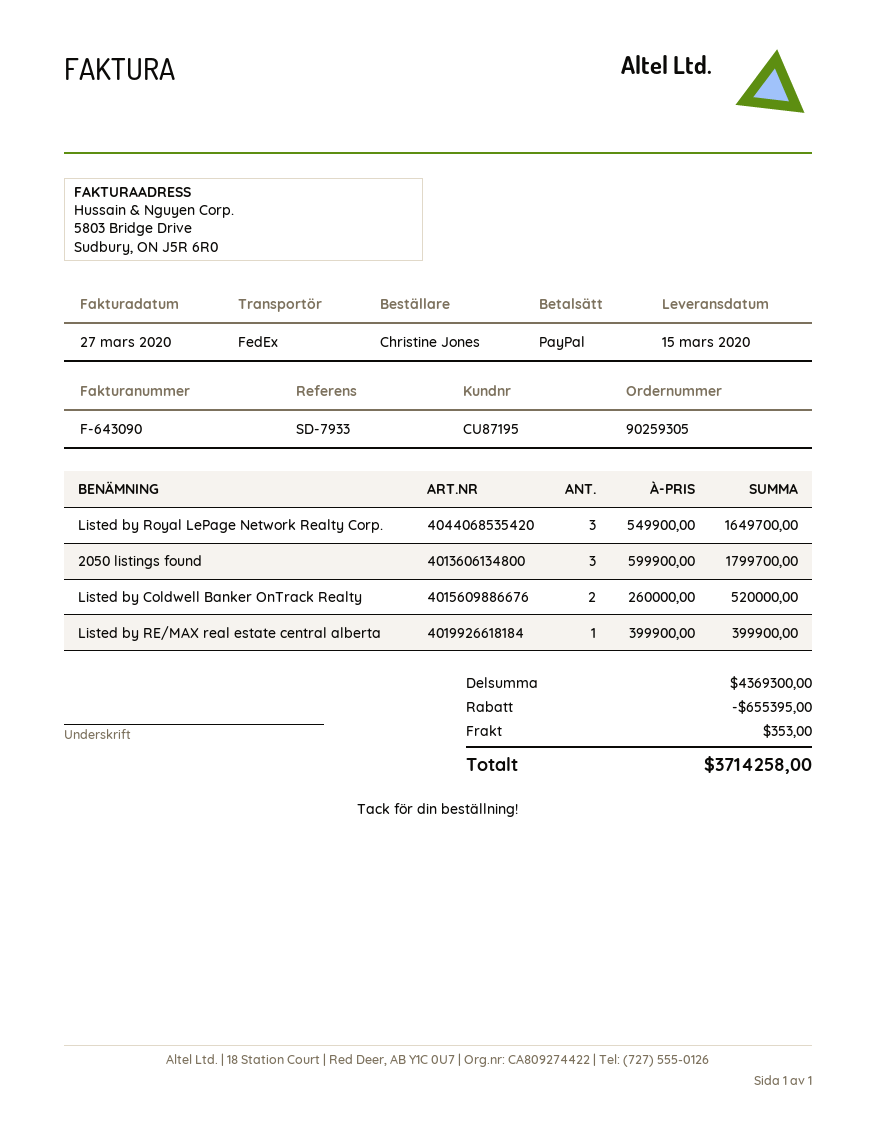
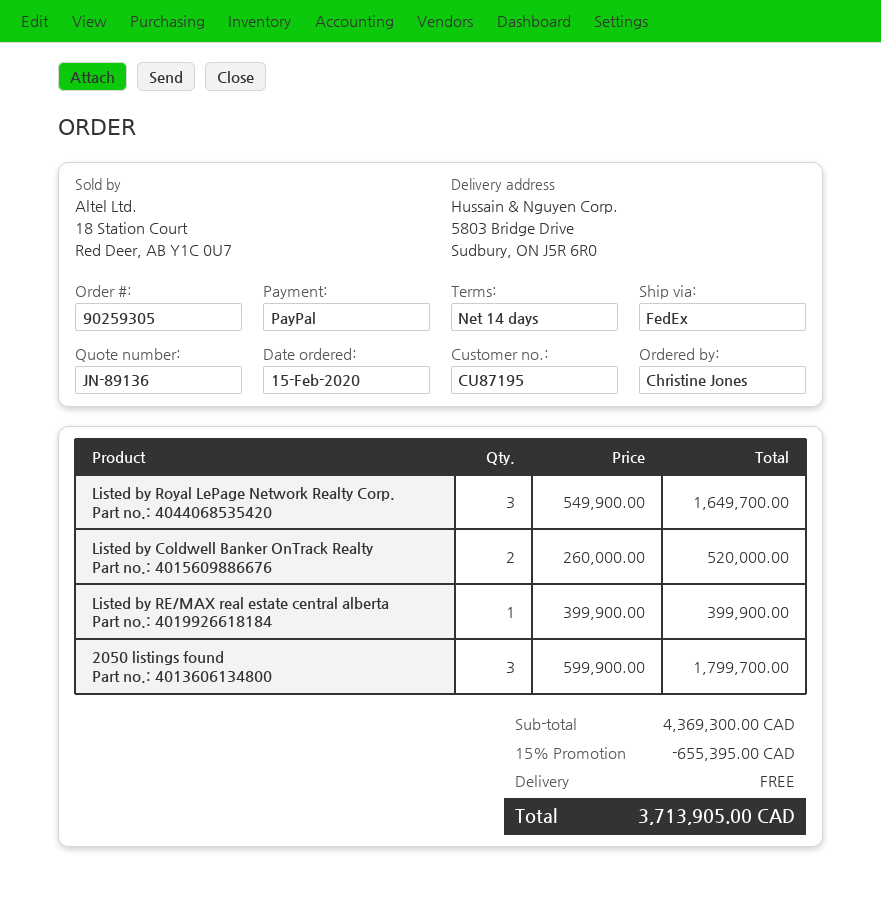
shipping: 353.00 -> 0.00
total: 3714258.00 -> 3713905.00

